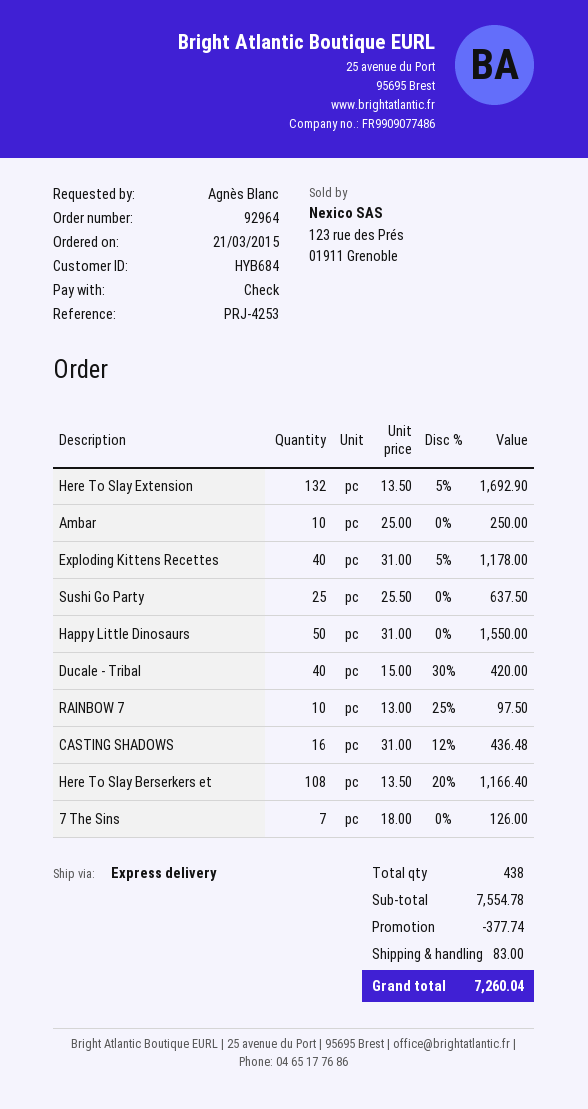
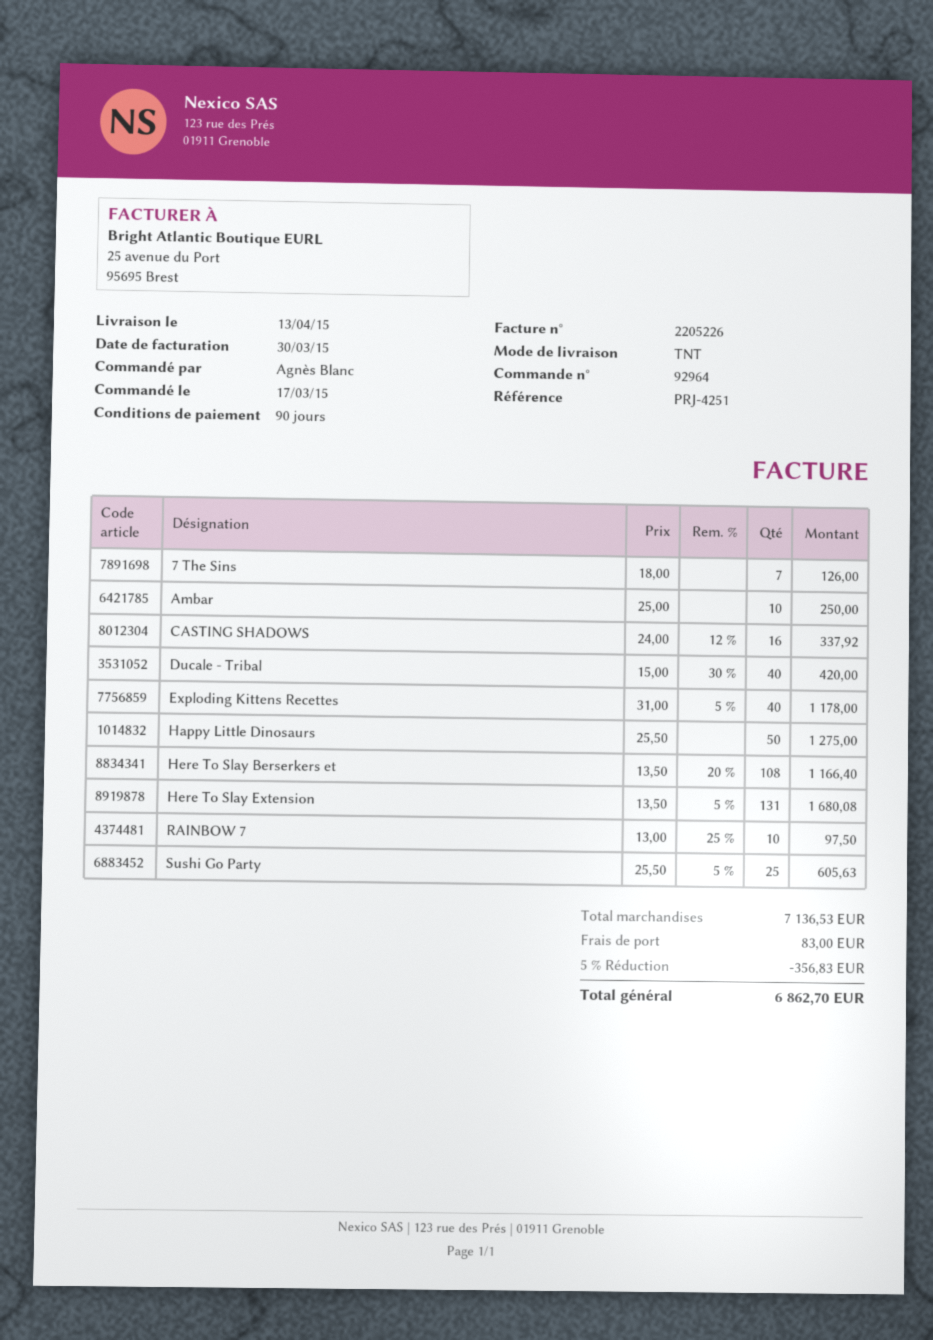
order date: 2015-03-21 -> 2015-03-17
reference: PRJ-4253 -> PRJ-4251
shipping method: express -> TNT
Here To Slay Extension: 132 x 13.50 - 5% = 1692.90 -> 131 x 13.50 - 5% = 1680.08
Sushi Go Party: 25 x 25.50 = 637.50 -> 25 x 25.50 - 5% = 605.63
Happy Little Dinosaurs: 50 x 31.00 = 1550.00 -> 50 x 25.50 = 1275.00
CASTING SHADOWS: 16 x 31.00 - 12% = 436.48 -> 16 x 24.00 - 12% = 337.92
subtotal: 7554.78 -> 7136.53
discount: 377.74 -> 356.83
total: 7260.04 -> 6862.70

